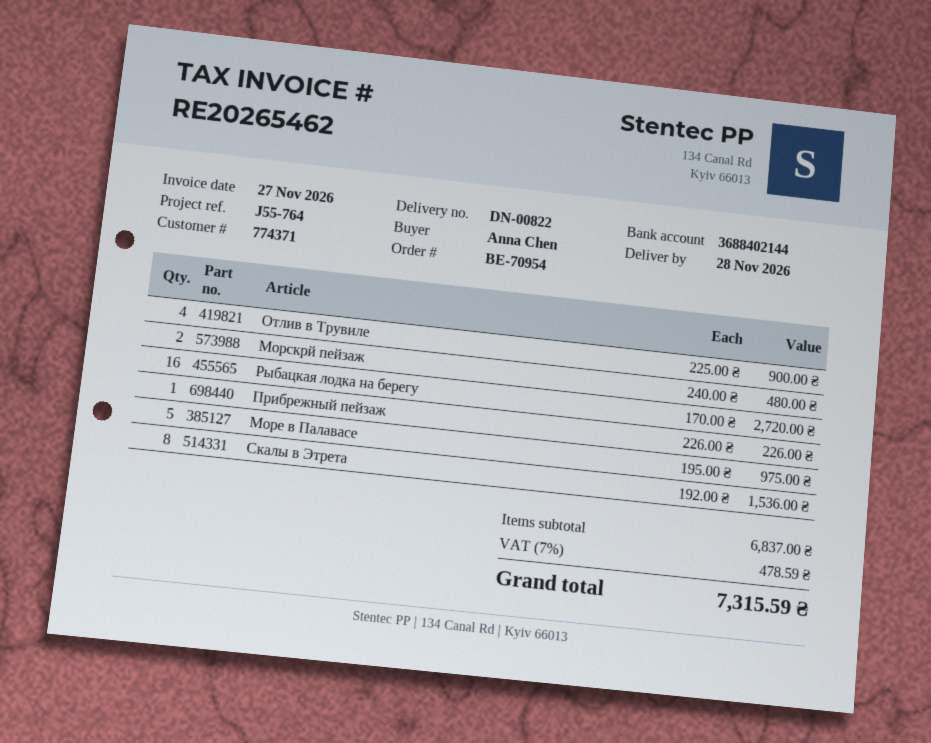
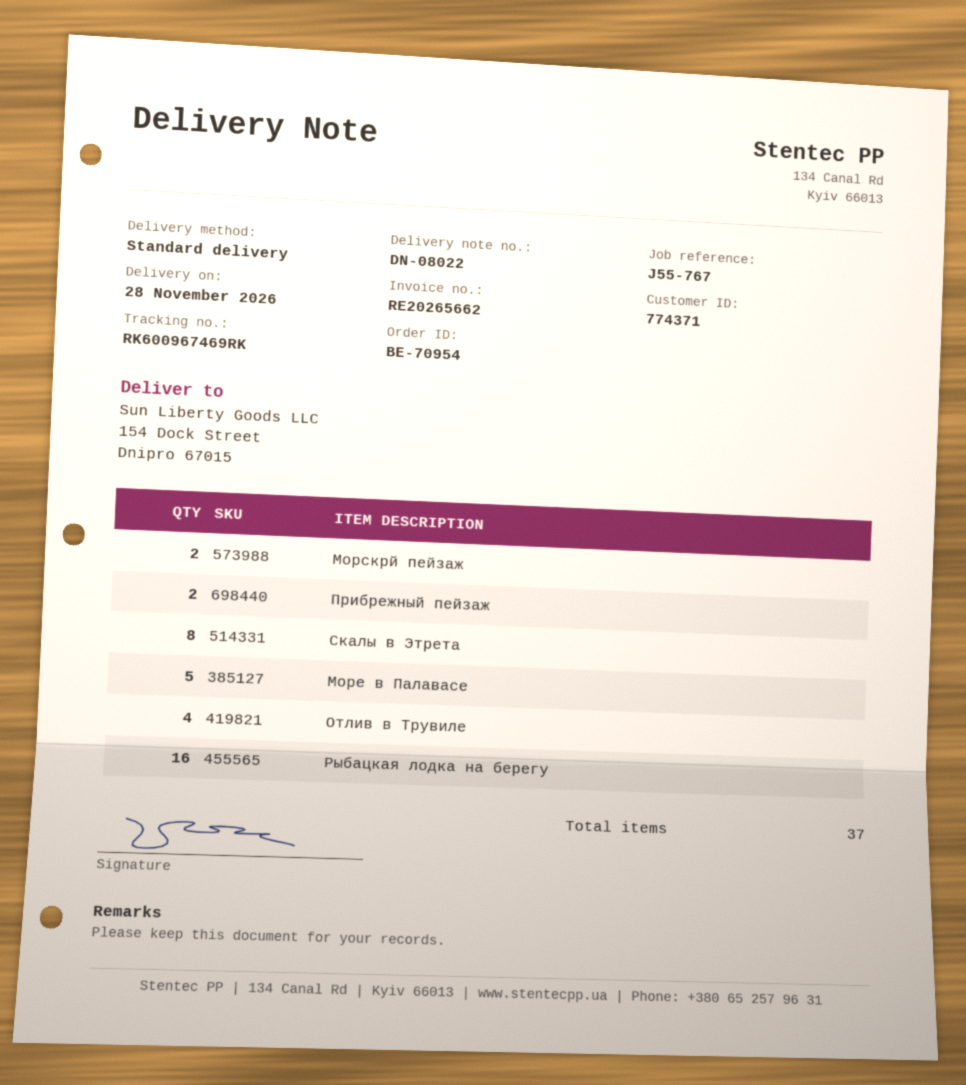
delivery note number: DN-00822 -> DN-08022
invoice number: RE20265462 -> RE20265662
reference: J55-764 -> J55-767
Прибрежный пейзаж: 1 -> 2

